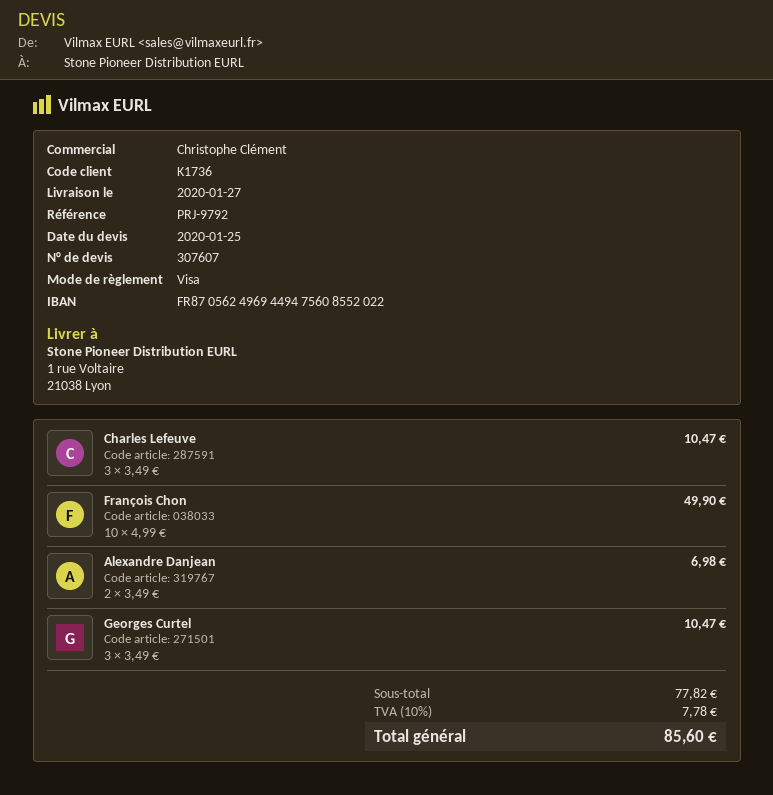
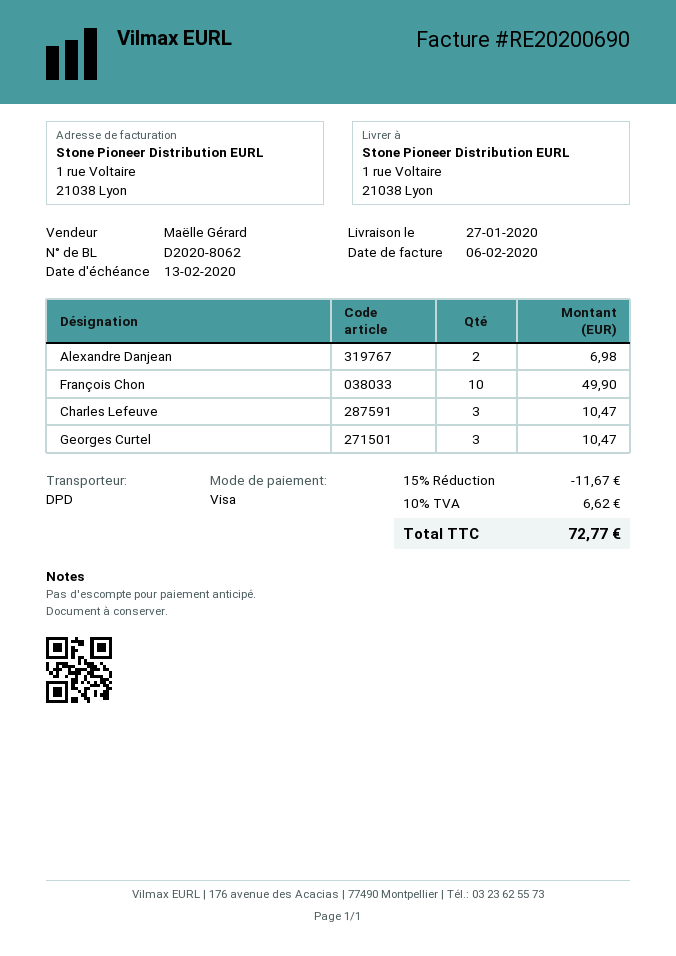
sales rep: Christophe Clément -> Maëlle Gérard
discount: none -> 15% = 11.67
tax: 10% = 7.78 -> 10% = 6.62
total: 85.60 -> 72.77

